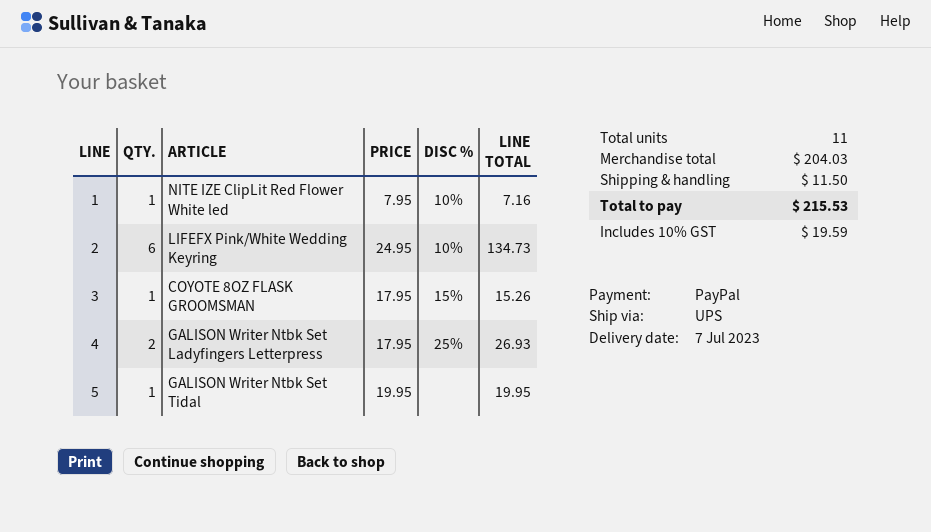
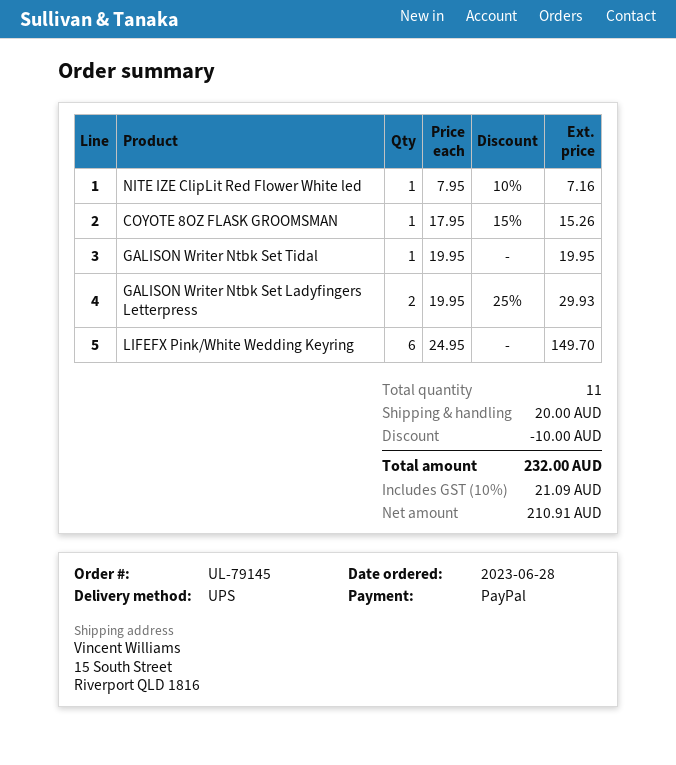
LIFEFX Pink/White Wedding Keyring: 6 x 24.95 - 10% = 134.73 -> 6 x 24.95 = 149.70
GALISON Writer Ntbk Set Ladyfingers Letterpress: 2 x 17.95 - 25% = 26.93 -> 2 x 19.95 - 25% = 29.93
discount: none -> 10.00
shipping: 11.50 -> 20.00
tax: 10% = 19.59 -> 10% = 21.09
total: 215.53 -> 232.00

